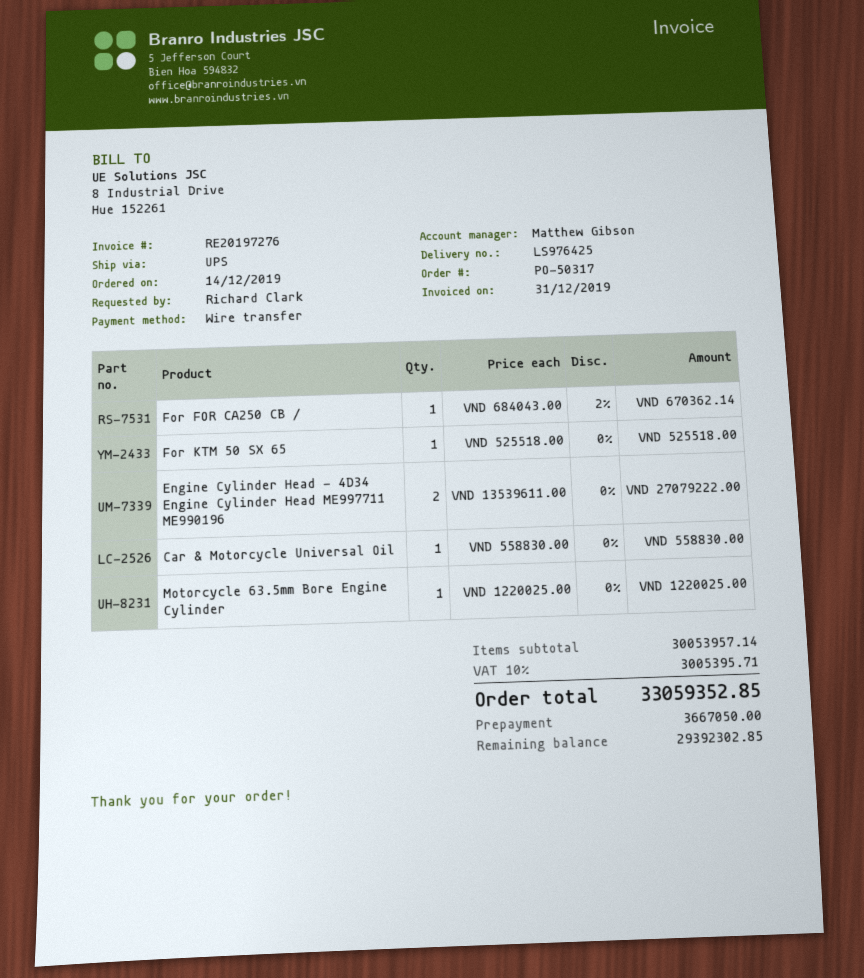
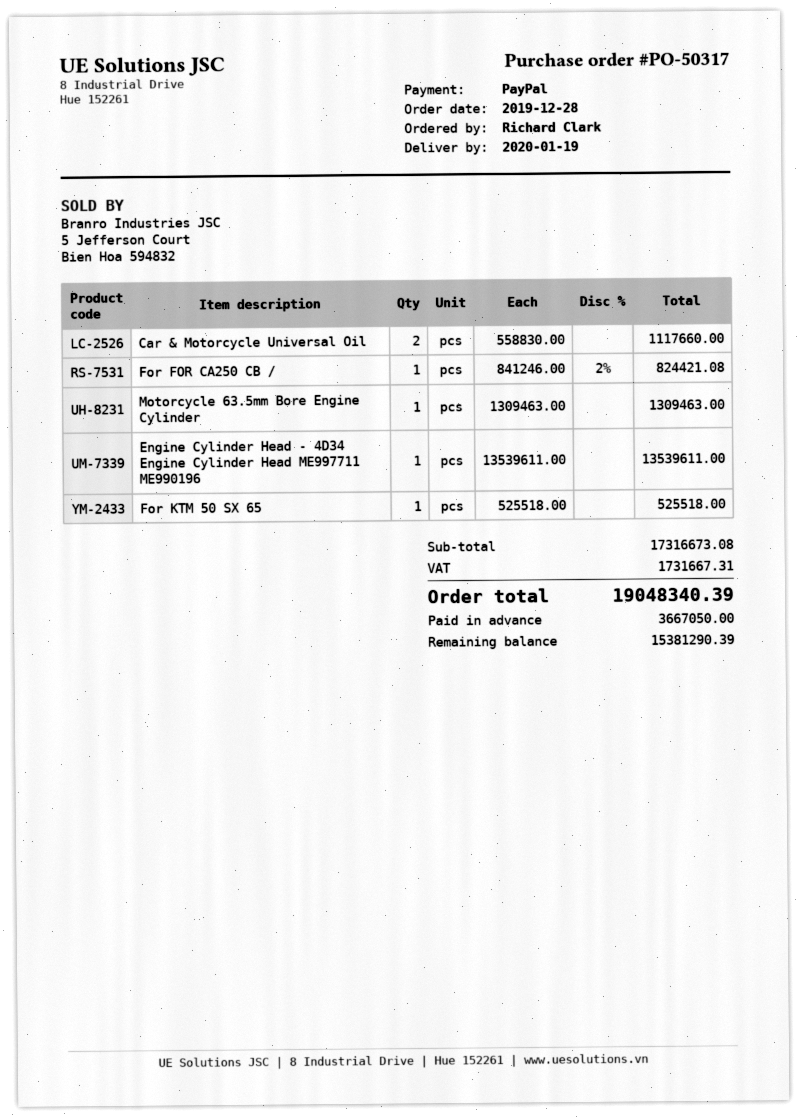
order date: 2019-12-14 -> 2019-12-28
payment method: bank transfer -> PayPal
For FOR CA250 CB /: 1 x 684043.00 - 2% = 670362.14 -> 1 x 841246.00 - 2% = 824421.08
Engine Cylinder Head - 4D34 Engine Cylinder Head ME997711 ME990196: 2 x 13539611.00 = 27079222.00 -> 1 x 13539611.00 = 13539611.00
Car & Motorcycle Universal Oil: 1 x 558830.00 = 558830.00 -> 2 x 558830.00 = 1117660.00
Motorcycle 63.5mm Bore Engine Cylinder: 1 x 1220025.00 = 1220025.00 -> 1 x 1309463.00 = 1309463.00
subtotal: 30053957.14 -> 17316673.08
tax: 3005395.71 -> 1731667.31
total: 33059352.85 -> 19048340.39
balance: 29392302.85 -> 15381290.39

